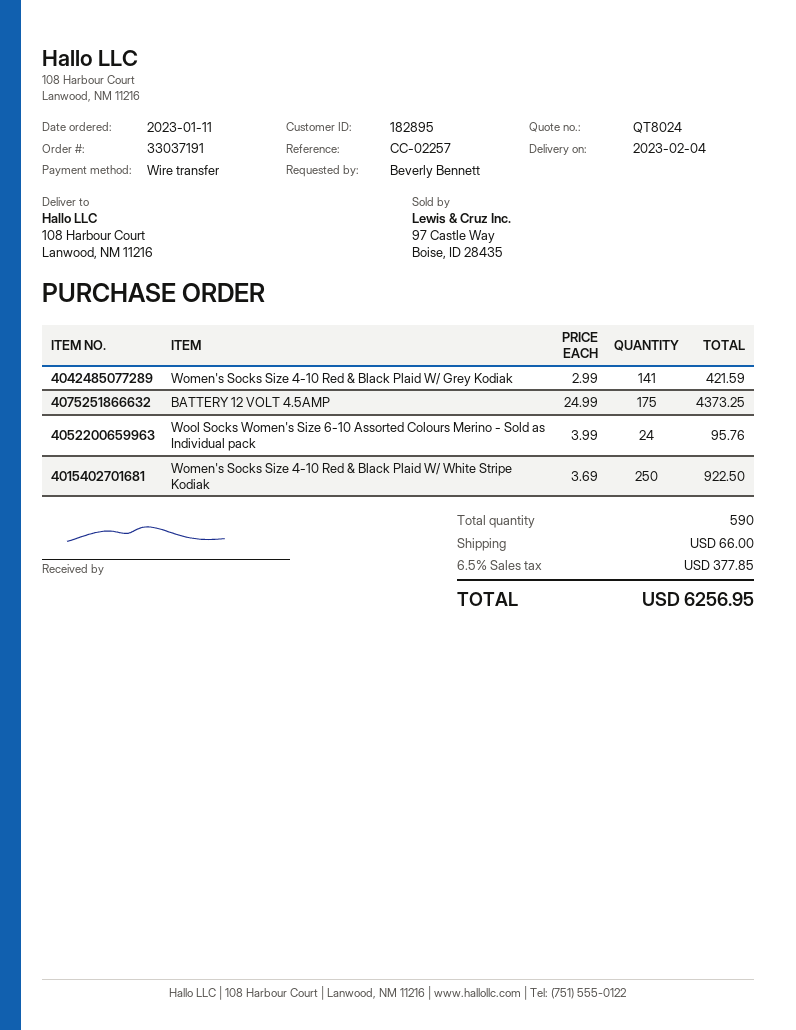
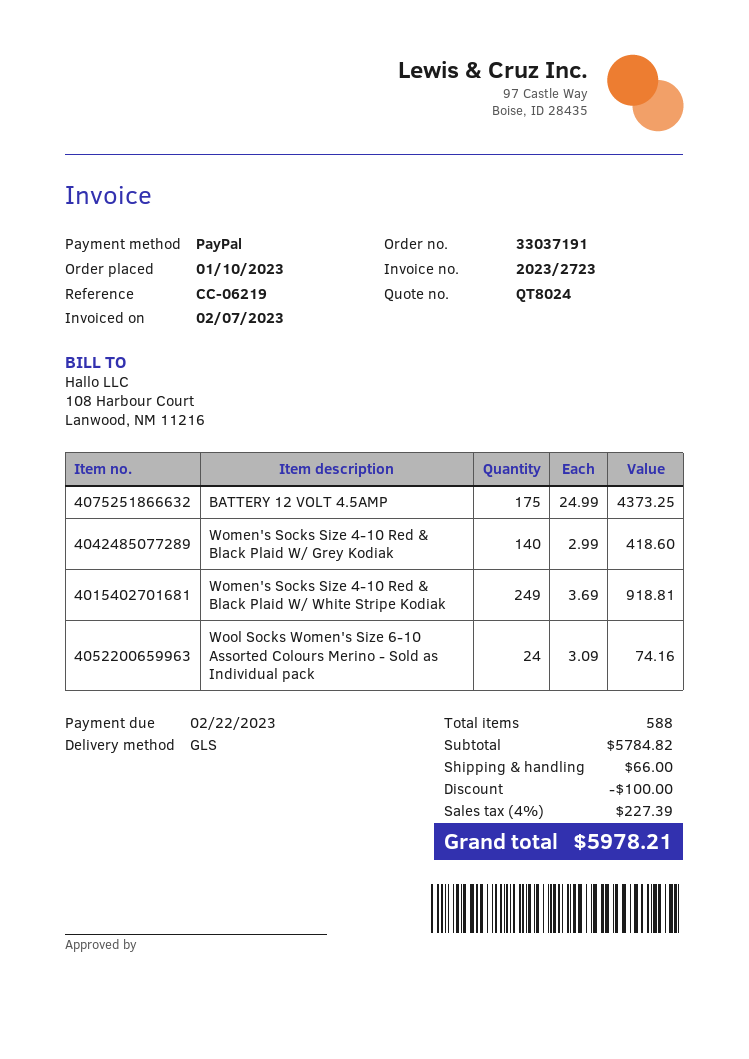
order date: 2023-01-11 -> 2023-01-10
reference: CC-02257 -> CC-06219
payment method: bank transfer -> PayPal
Women's Socks Size 4-10 Red & Black Plaid W/ Grey Kodiak: 141 x 2.99 = 421.59 -> 140 x 2.99 = 418.60
Wool Socks Women's Size 6-10 Assorted Colours Merino - Sold as Individual pack: 24 x 3.99 = 95.76 -> 24 x 3.09 = 74.16
Women's Socks Size 4-10 Red & Black Plaid W/ White Stripe Kodiak: 250 x 3.69 = 922.50 -> 249 x 3.69 = 918.81
total quantity: 590 -> 588
discount: none -> 100.00
tax: 6.5% = 377.85 -> 4% = 227.39
total: 6256.95 -> 5978.21

